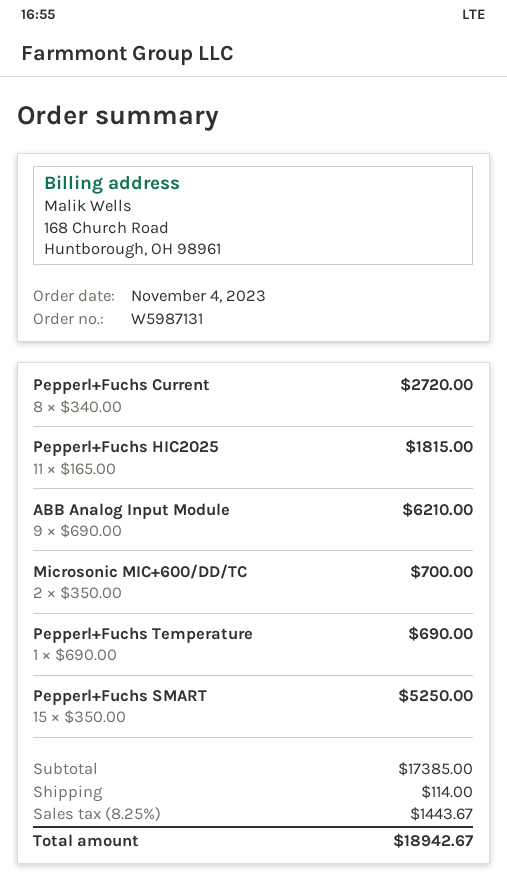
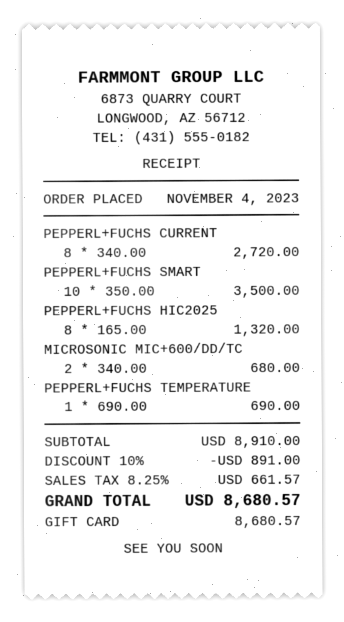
Pepperl+Fuchs HIC2025: 11 x 165.00 = 1815.00 -> 8 x 165.00 = 1320.00
ABB Analog Input Module: 9 x 690.00 = 6210.00 -> none
Microsonic MIC+600/DD/TC: 2 x 350.00 = 700.00 -> 2 x 340.00 = 680.00
Pepperl+Fuchs SMART: 15 x 350.00 = 5250.00 -> 10 x 350.00 = 3500.00
subtotal: 17385.00 -> 8910.00
discount: none -> 10% = 891.00
shipping: 114.00 -> none
tax: 8.25% = 1443.67 -> 8.25% = 661.57
total: 18942.67 -> 8680.57

